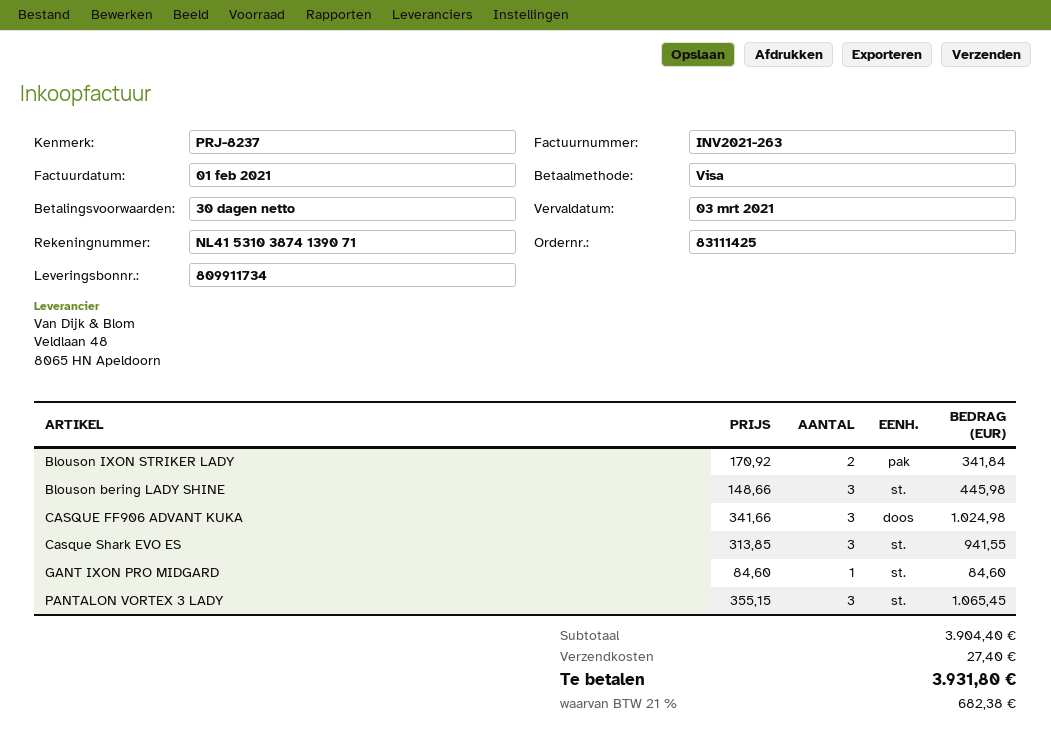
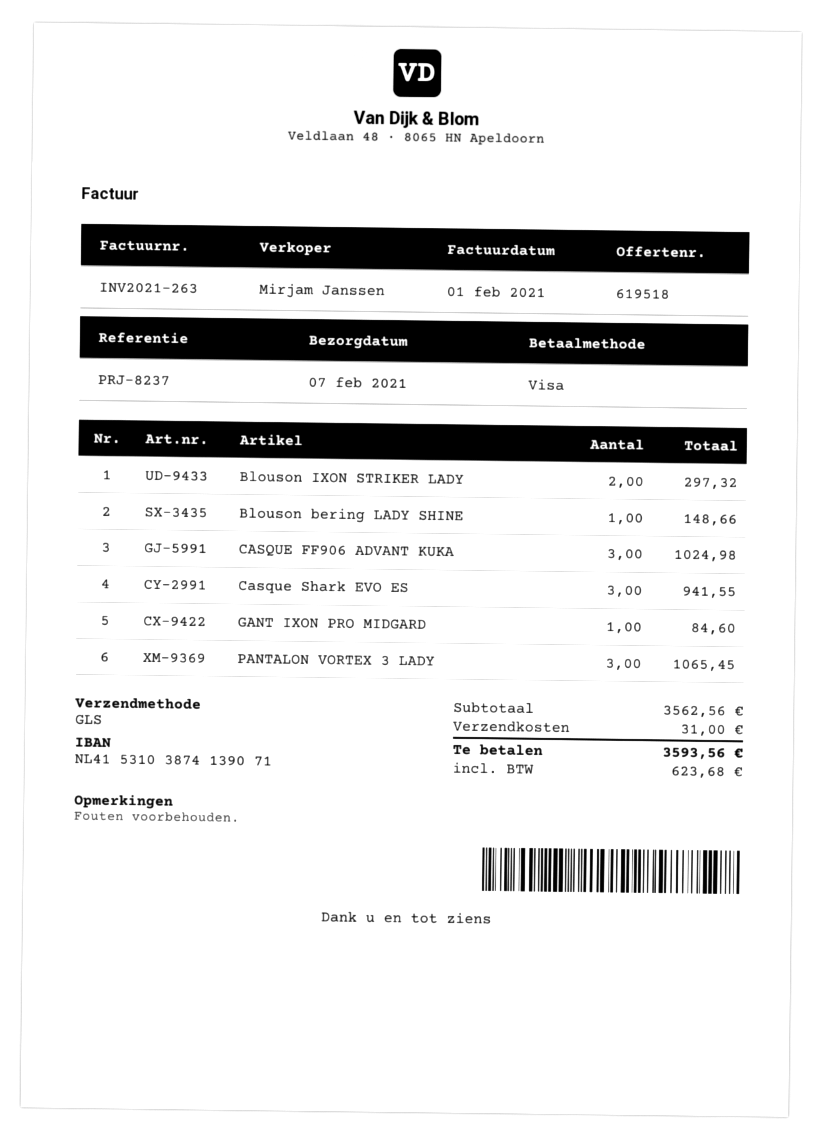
Blouson IXON STRIKER LADY: 2 for 341.84 -> 2 for 297.32
Blouson bering LADY SHINE: 3 for 445.98 -> 1 for 148.66
subtotal: 3904.40 -> 3562.56
shipping: 27.40 -> 31.00
tax: 682.38 -> 623.68
total: 3931.80 -> 3593.56

